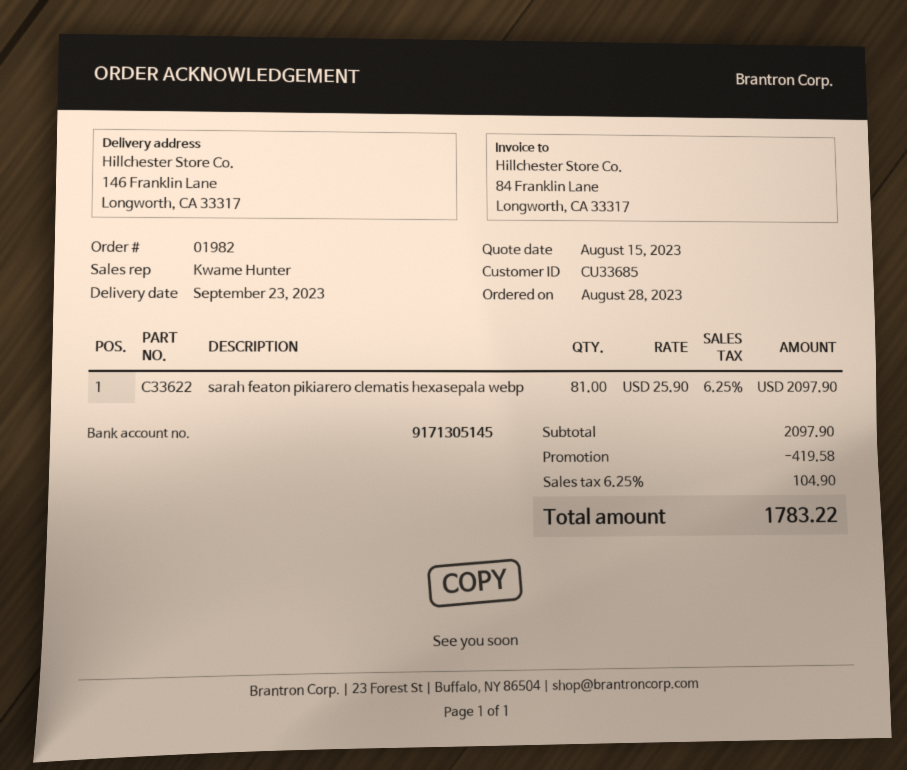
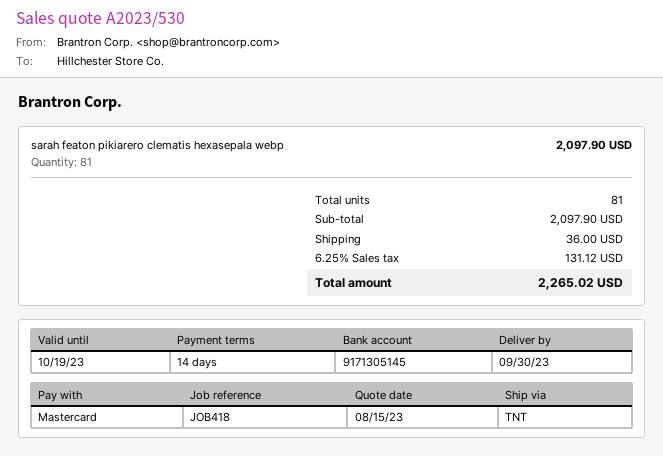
delivery date: 2023-09-23 -> 2023-09-30
discount: 419.58 -> none
shipping: none -> 36.00
tax: 6.25% = 104.90 -> 6.25% = 131.12
total: 1783.22 -> 2265.02

